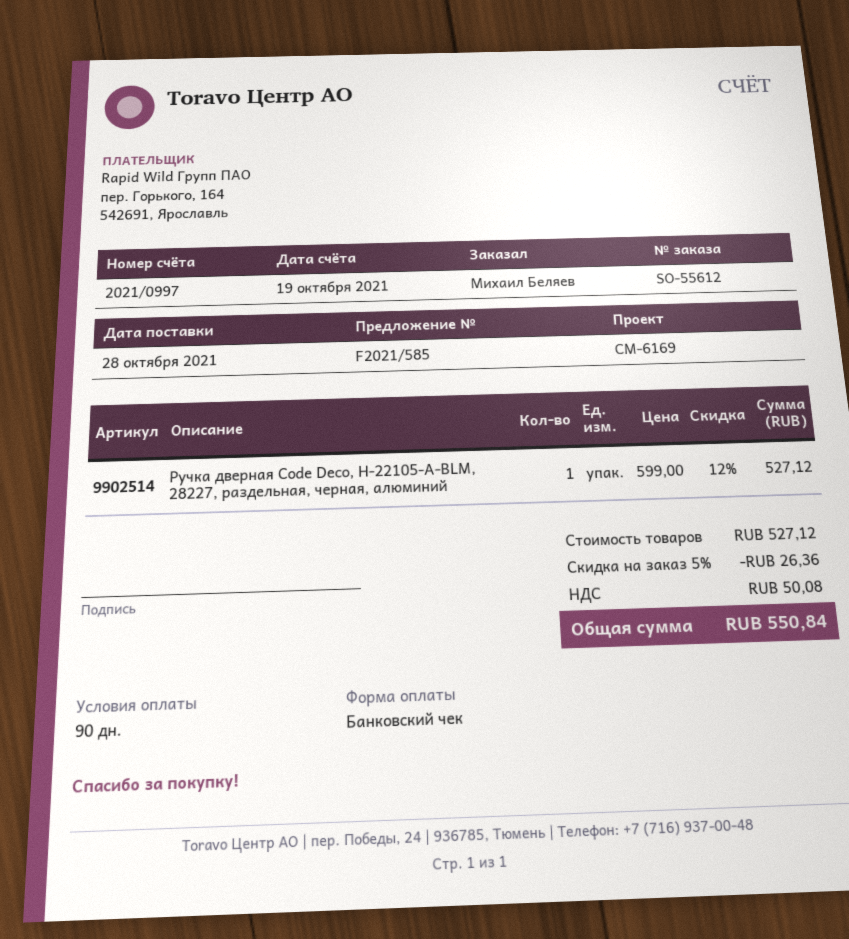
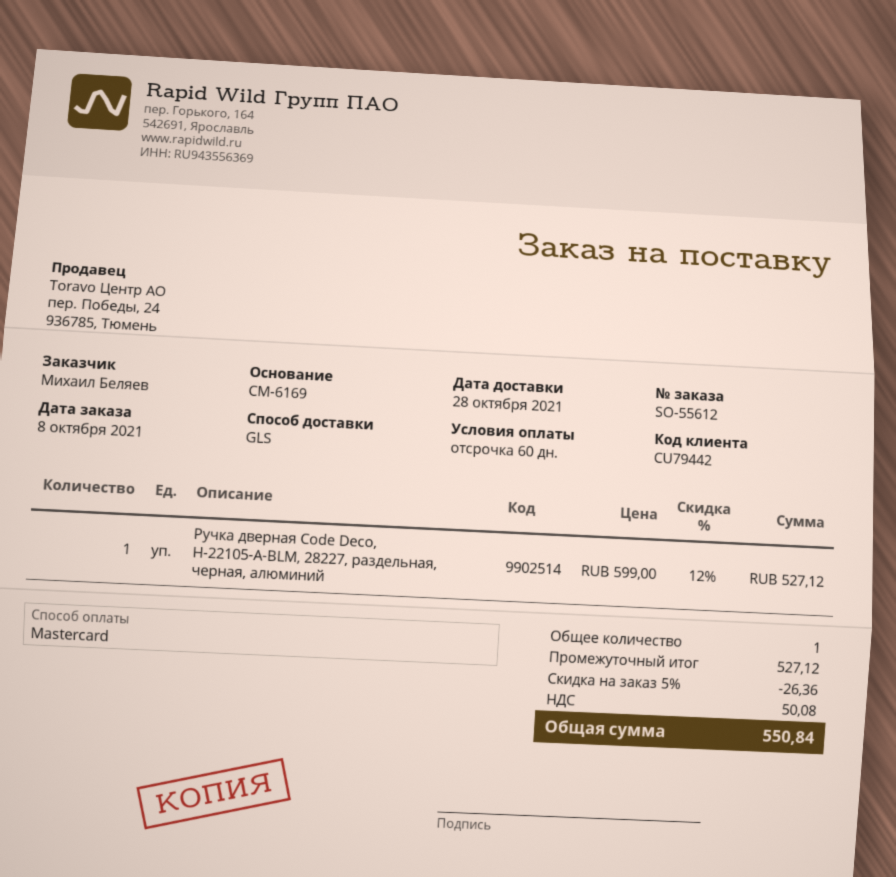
payment terms: 90 days -> 60 days
payment method: cheque -> Mastercard

